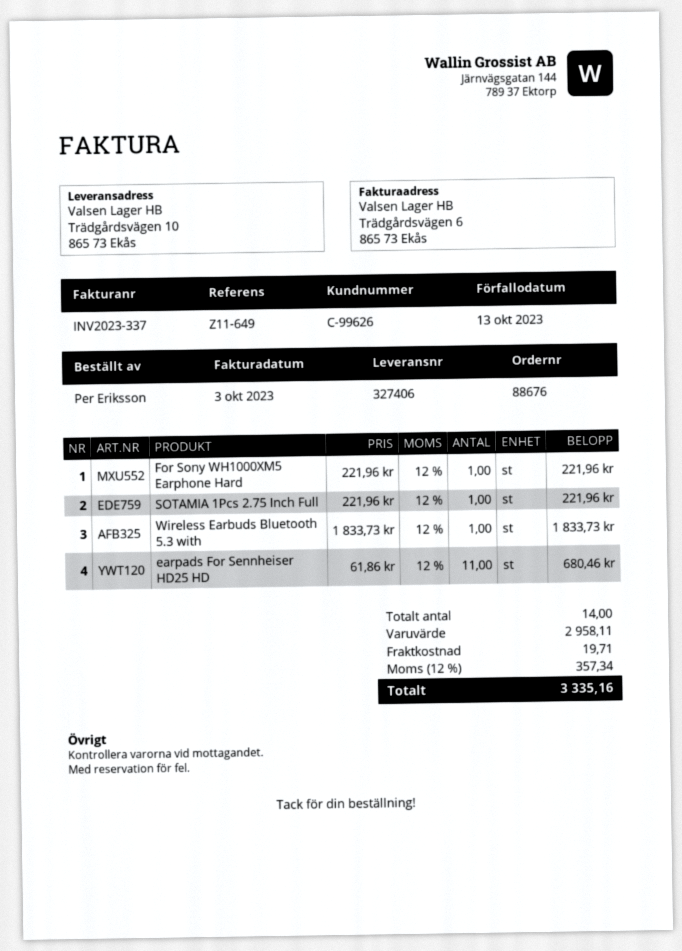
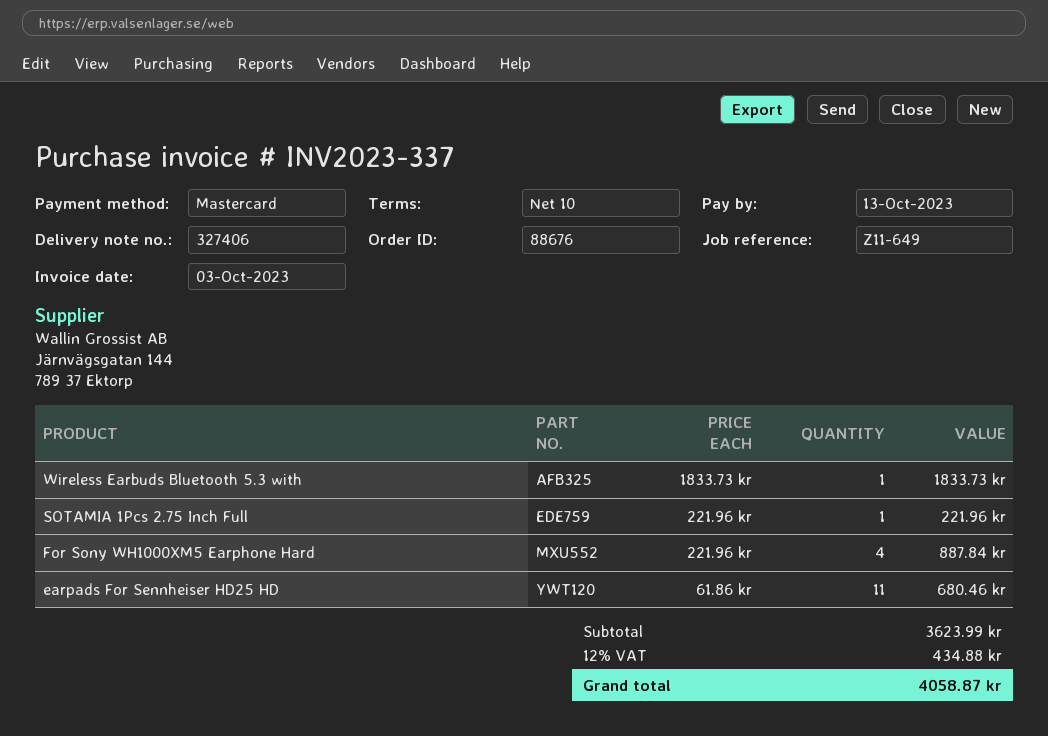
For Sony WH1000XM5 Earphone Hard: 1 x 221.96 = 221.96 -> 4 x 221.96 = 887.84
subtotal: 2958.11 -> 3623.99
shipping: 19.71 -> none
tax: 12% = 357.34 -> 12% = 434.88
total: 3335.16 -> 4058.87

